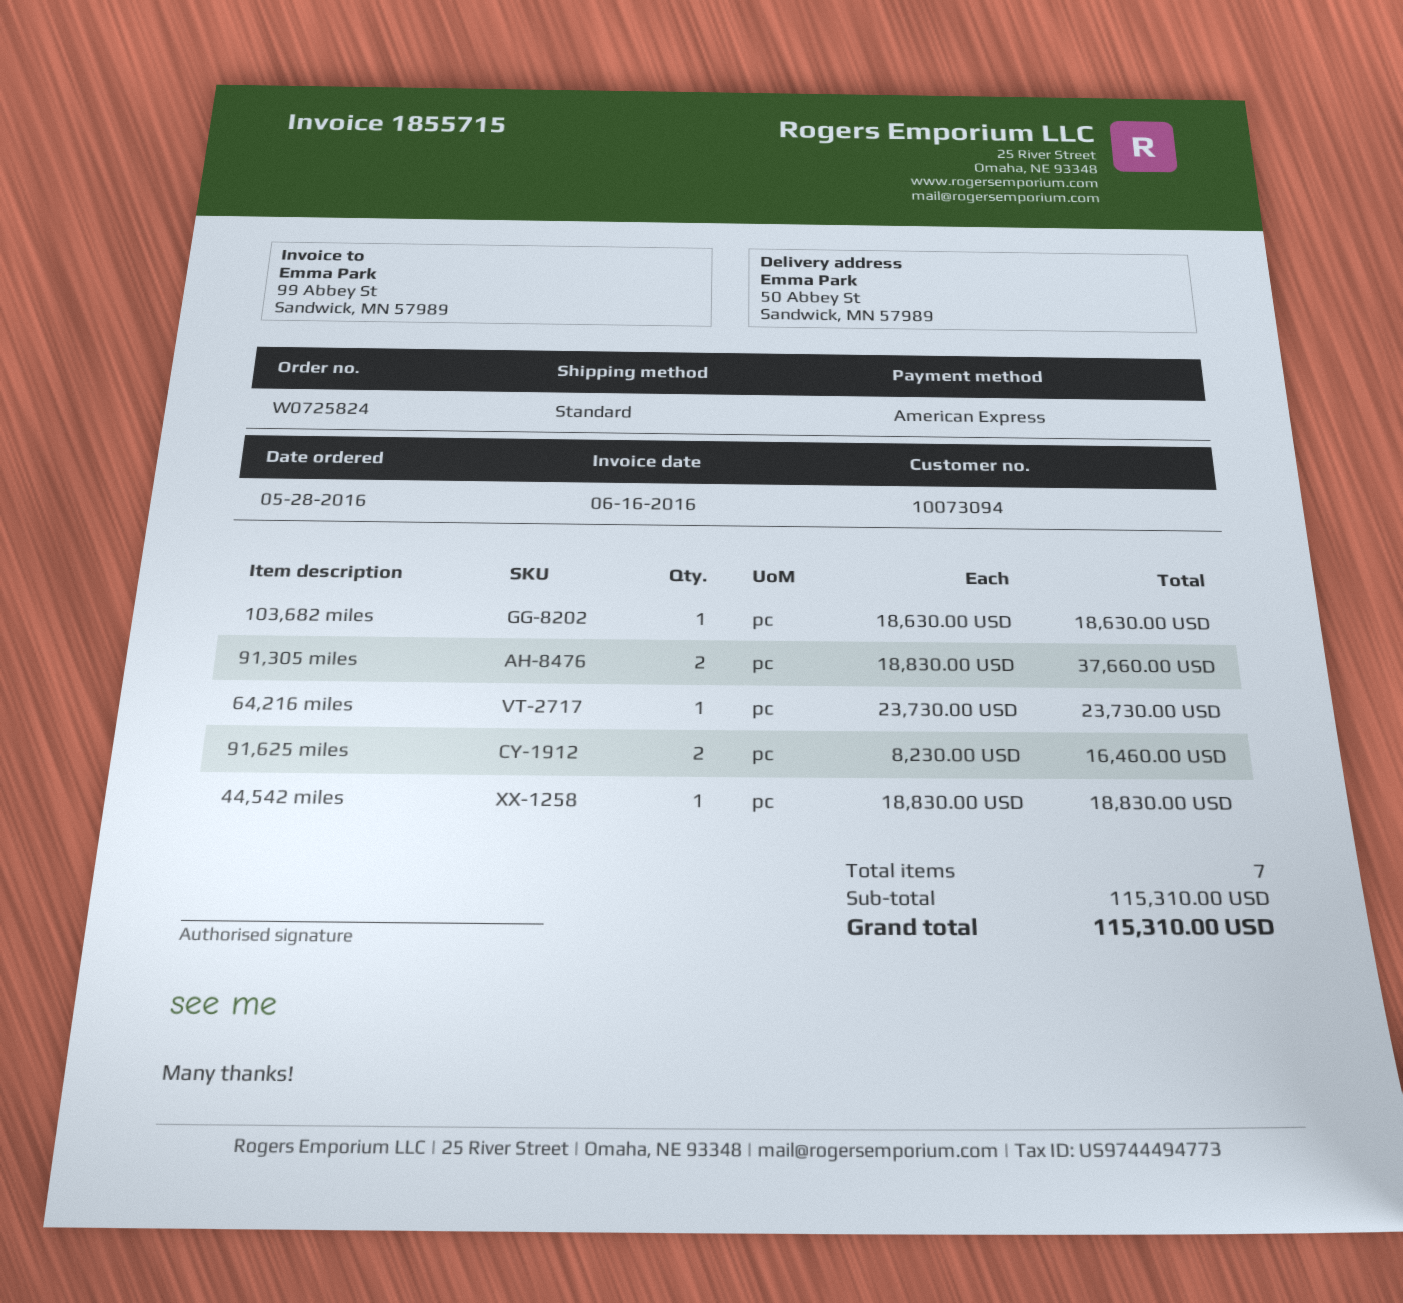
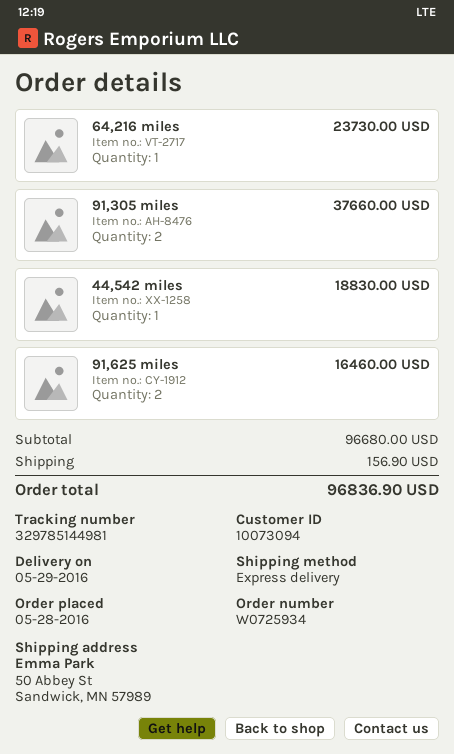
order number: W0725824 -> W0725934
shipping method: standard -> express
103,682 miles: 1 for 18630.00 -> none
subtotal: 115310.00 -> 96680.00
shipping: none -> 156.90
total: 115310.00 -> 96836.90

